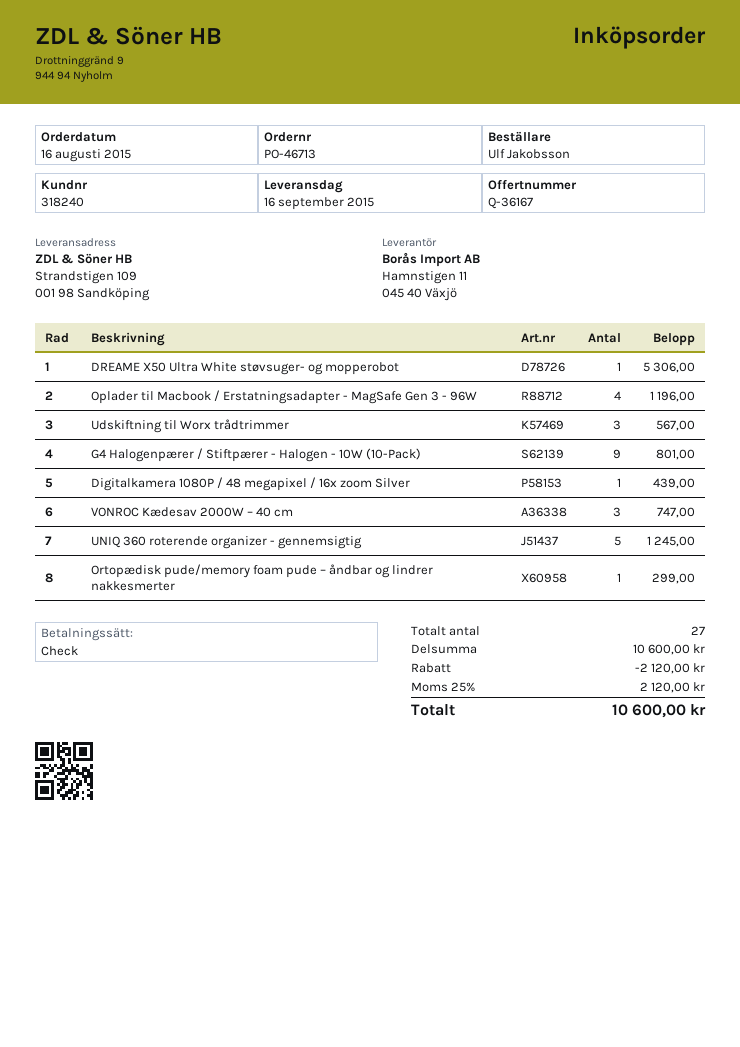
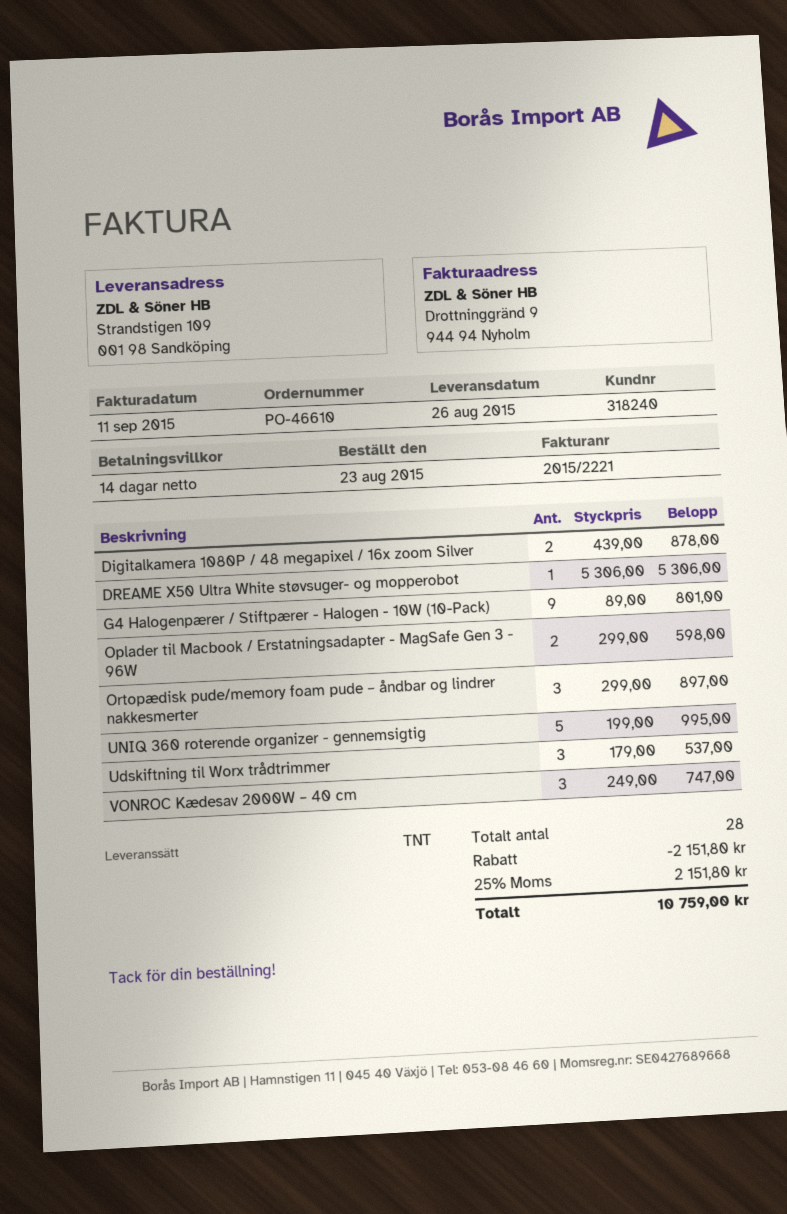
order number: PO-46713 -> PO-46610
order date: 2015-08-16 -> 2015-08-23
delivery date: 2015-09-16 -> 2015-08-26
Oplader til Macbook / Erstatningsadapter - MagSafe Gen 3 - 96W: 4 for 1196.00 -> 2 for 598.00
Udskiftning til Worx trådtrimmer: 3 for 567.00 -> 3 for 537.00
Digitalkamera 1080P / 48 megapixel / 16x zoom Silver: 1 for 439.00 -> 2 for 878.00
UNIQ 360 roterende organizer - gennemsigtig: 5 for 1245.00 -> 5 for 995.00
Ortopædisk pude/memory foam pude – åndbar og lindrer nakkesmerter: 1 for 299.00 -> 3 for 897.00
total quantity: 27 -> 28
discount: 2120.00 -> 2151.80
tax: 25% = 2120.00 -> 25% = 2151.80
total: 10600.00 -> 10759.00

